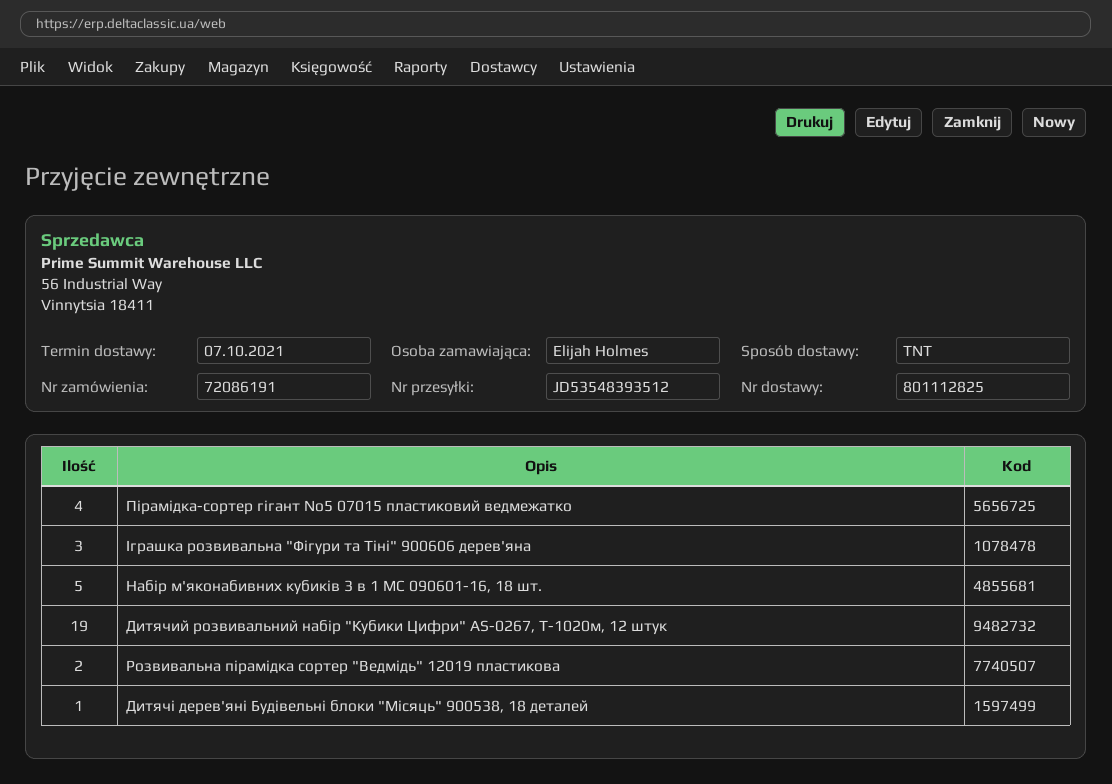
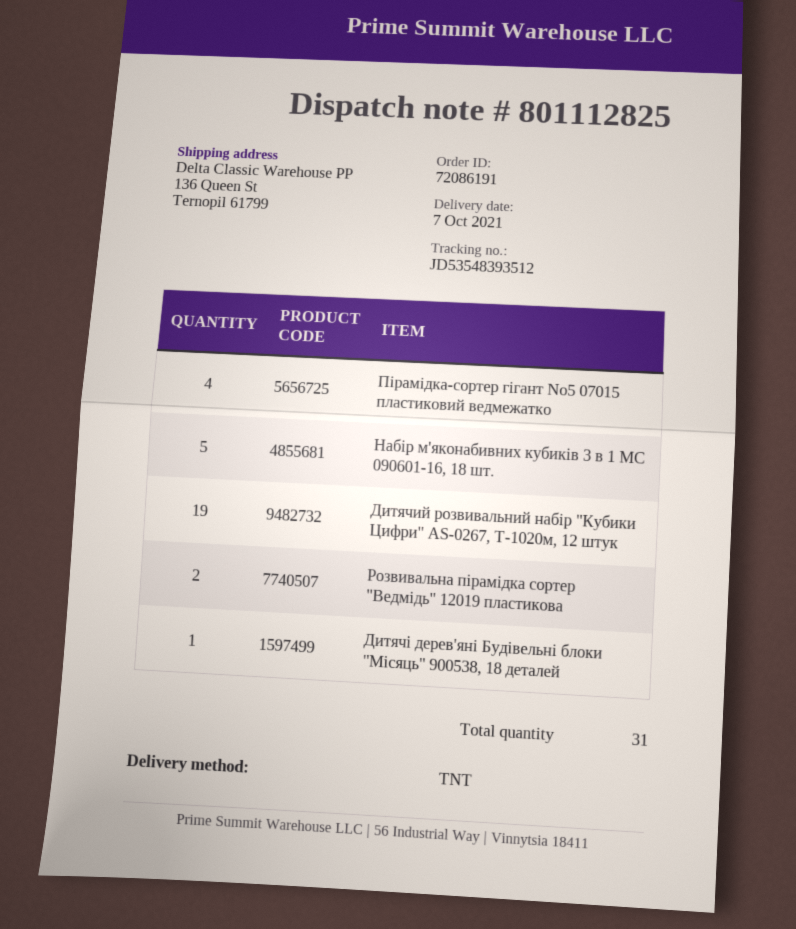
Іграшка розвивальна "Фігури та Тіні" 900606 дерев'яна: 3 -> none

